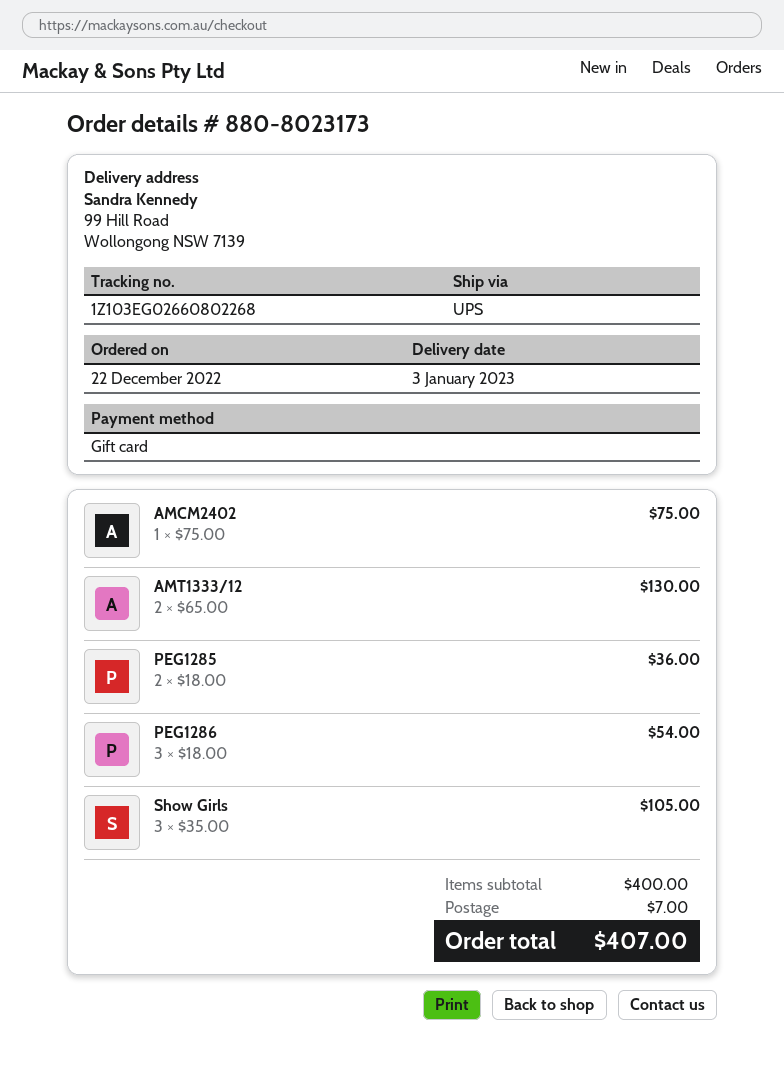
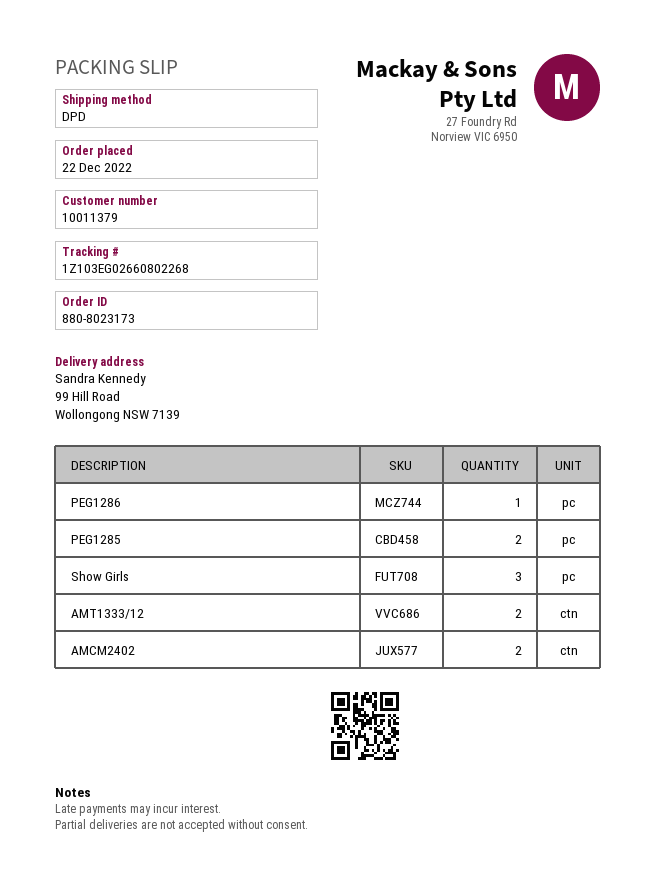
shipping method: UPS -> DPD
AMCM2402: 1 -> 2
PEG1286: 3 -> 1

